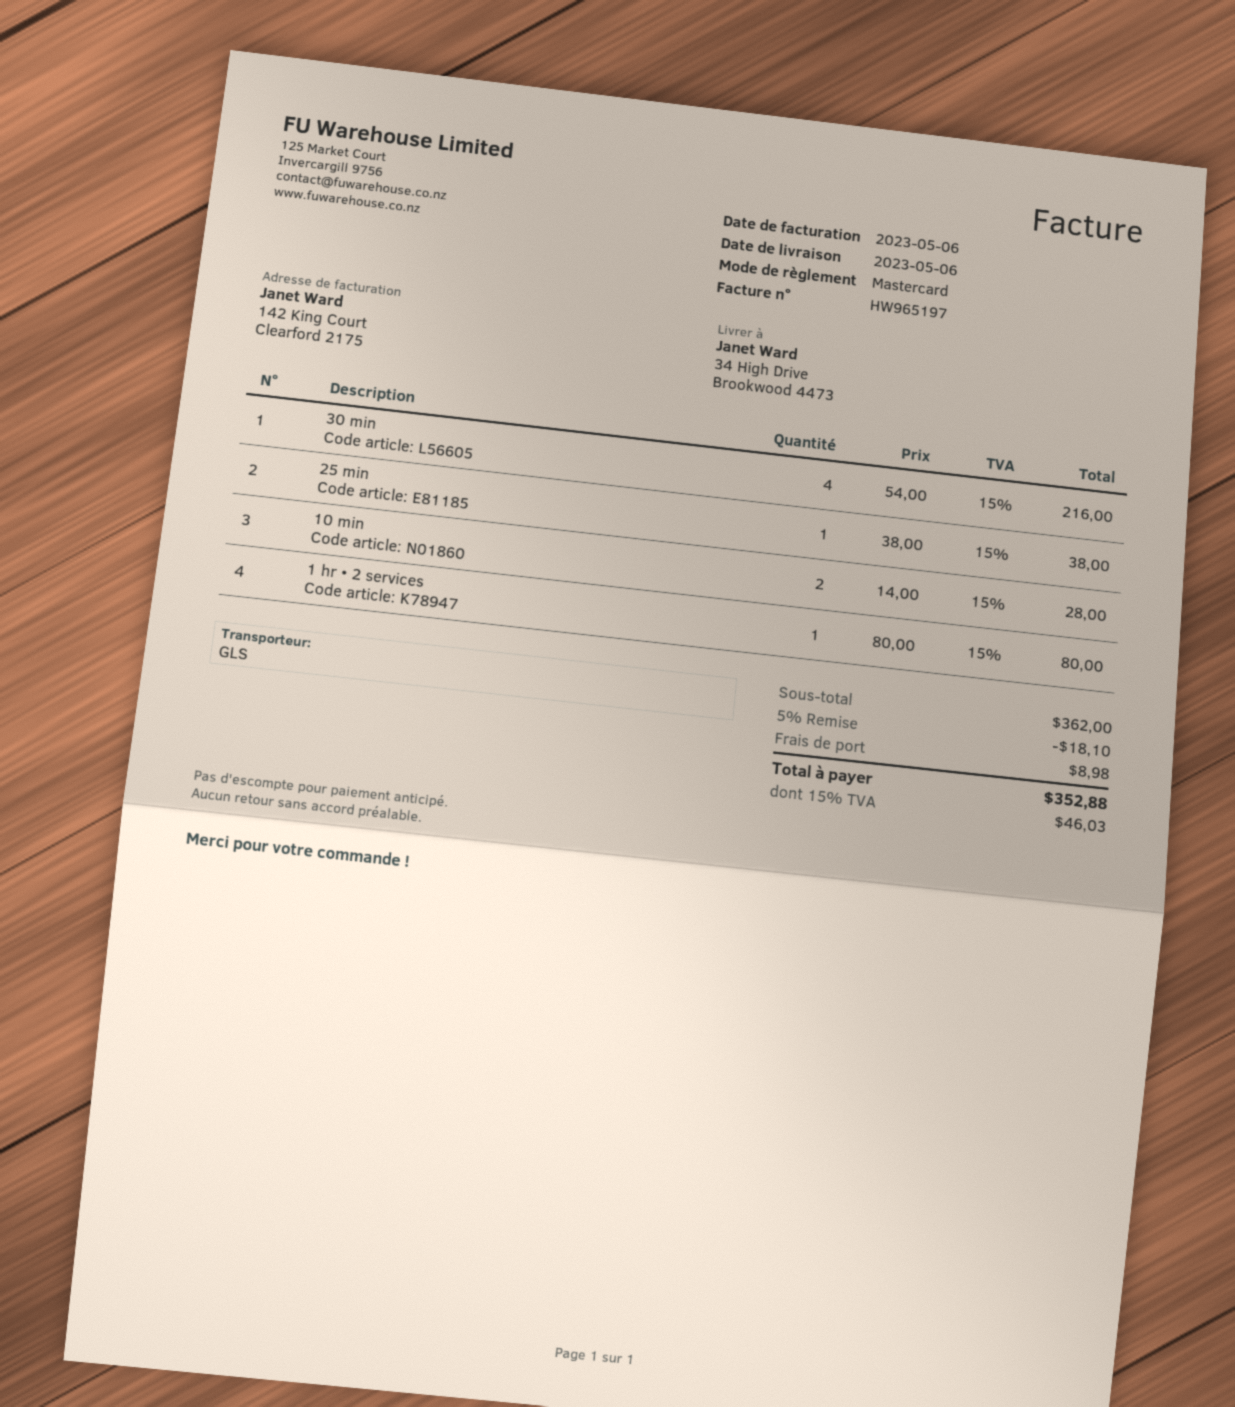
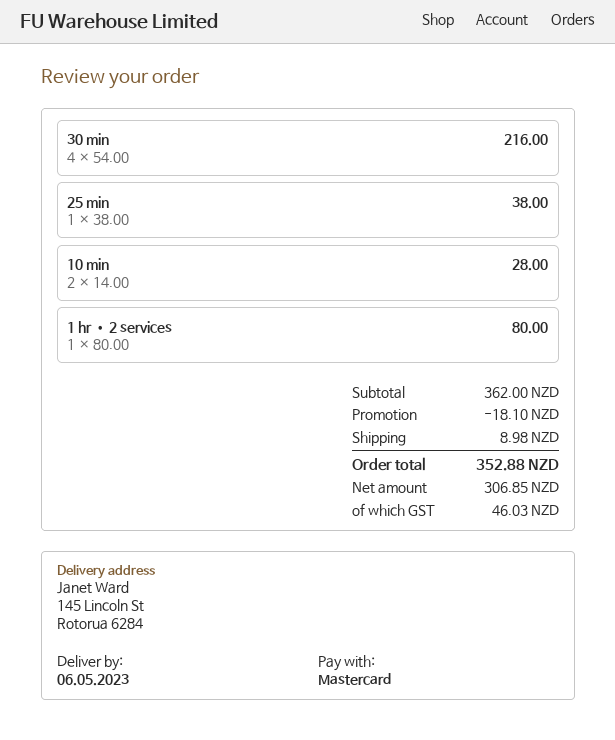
ship to: 34 High Drive, Brookwood 4473 -> 145 Lincoln St, Rotorua 6284

